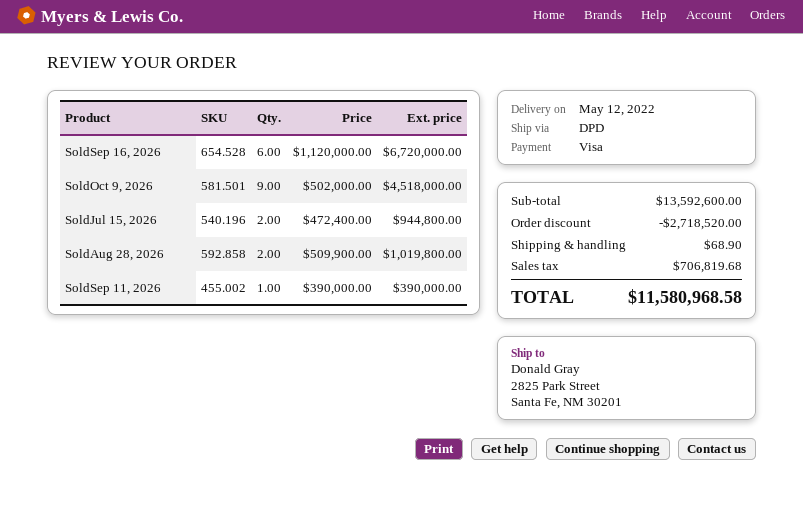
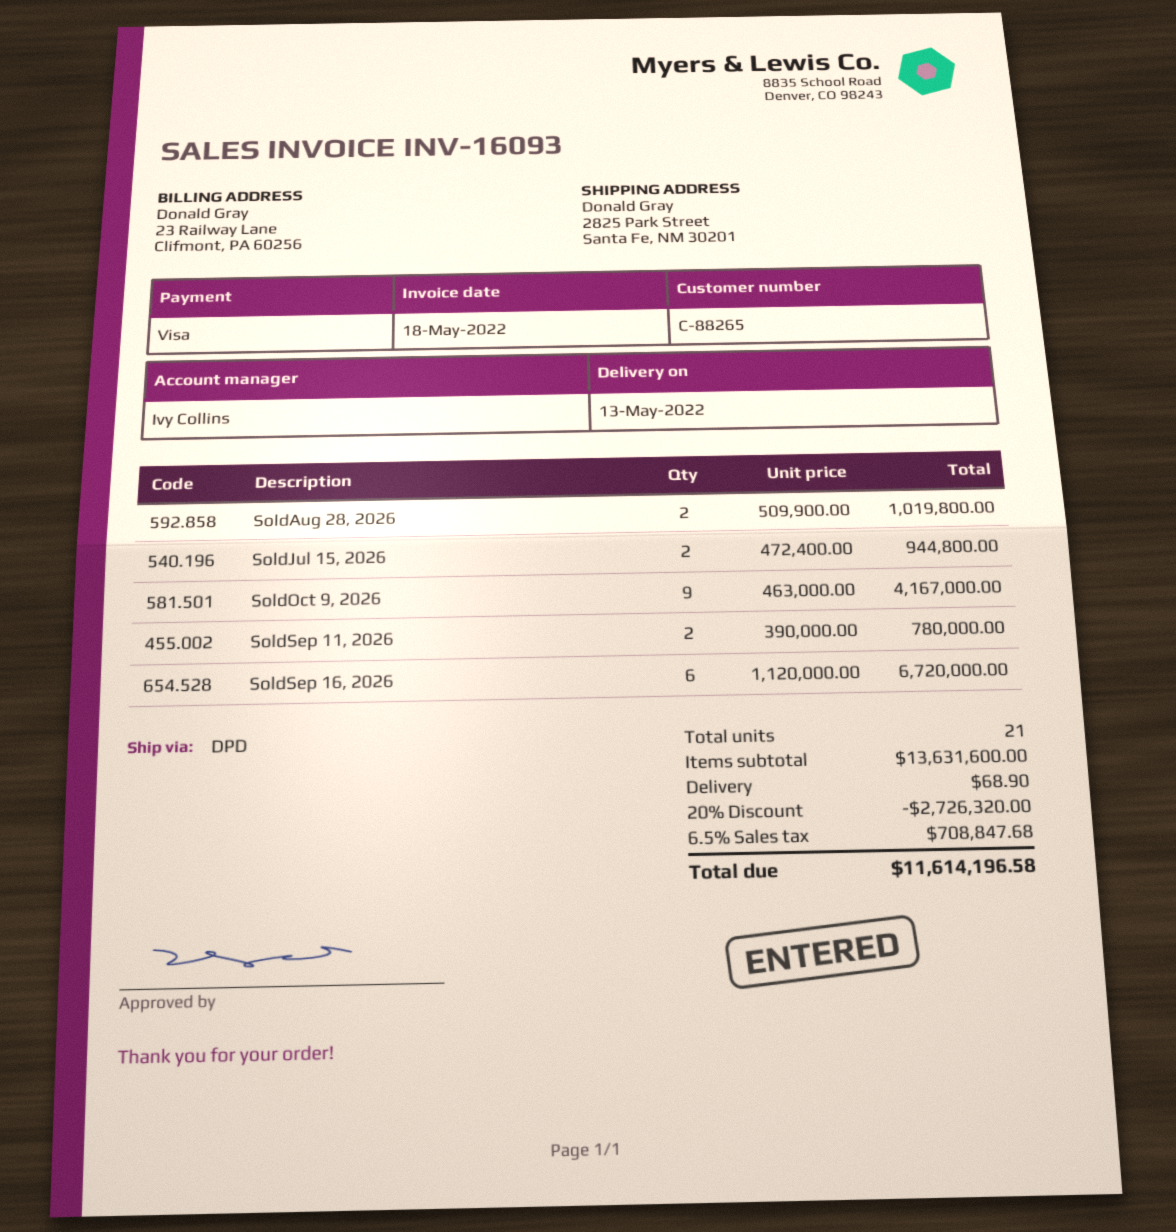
delivery date: 2022-05-12 -> 2022-05-13
SoldOct 9, 2026: 9 x 502000.00 = 4518000.00 -> 9 x 463000.00 = 4167000.00
SoldSep 11, 2026: 1 x 390000.00 = 390000.00 -> 2 x 390000.00 = 780000.00
subtotal: 13592600.00 -> 13631600.00
discount: 2718520.00 -> 2726320.00
tax: 706819.68 -> 708847.68
total: 11580968.58 -> 11614196.58

